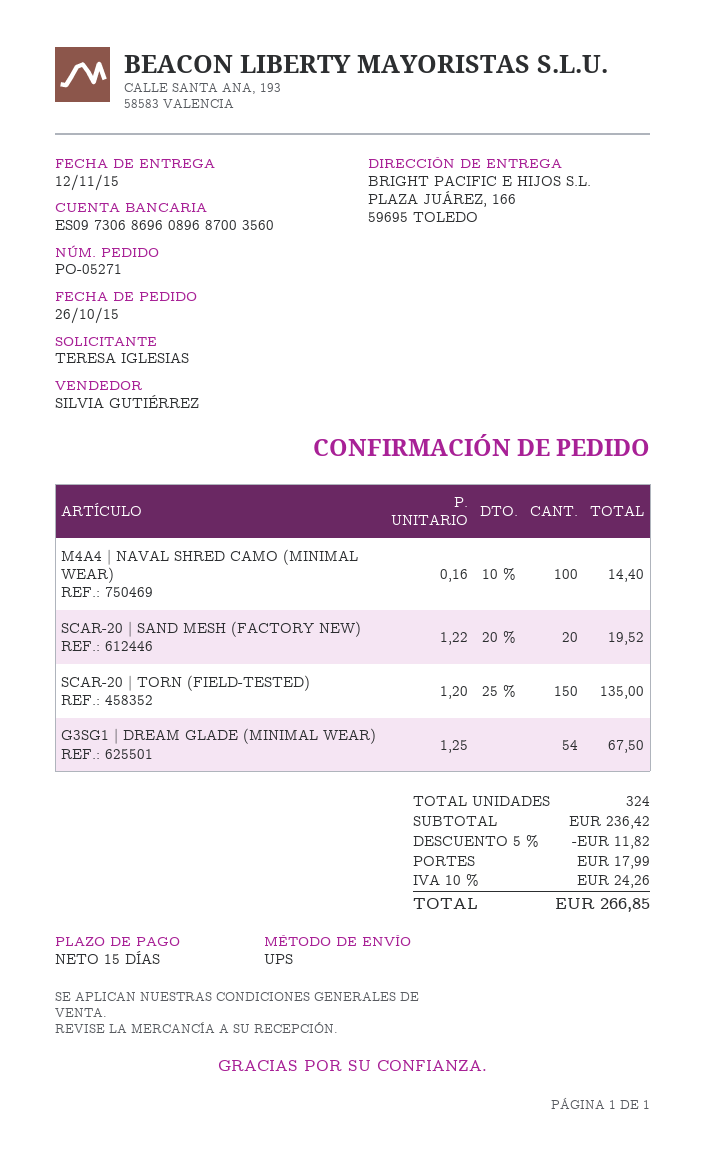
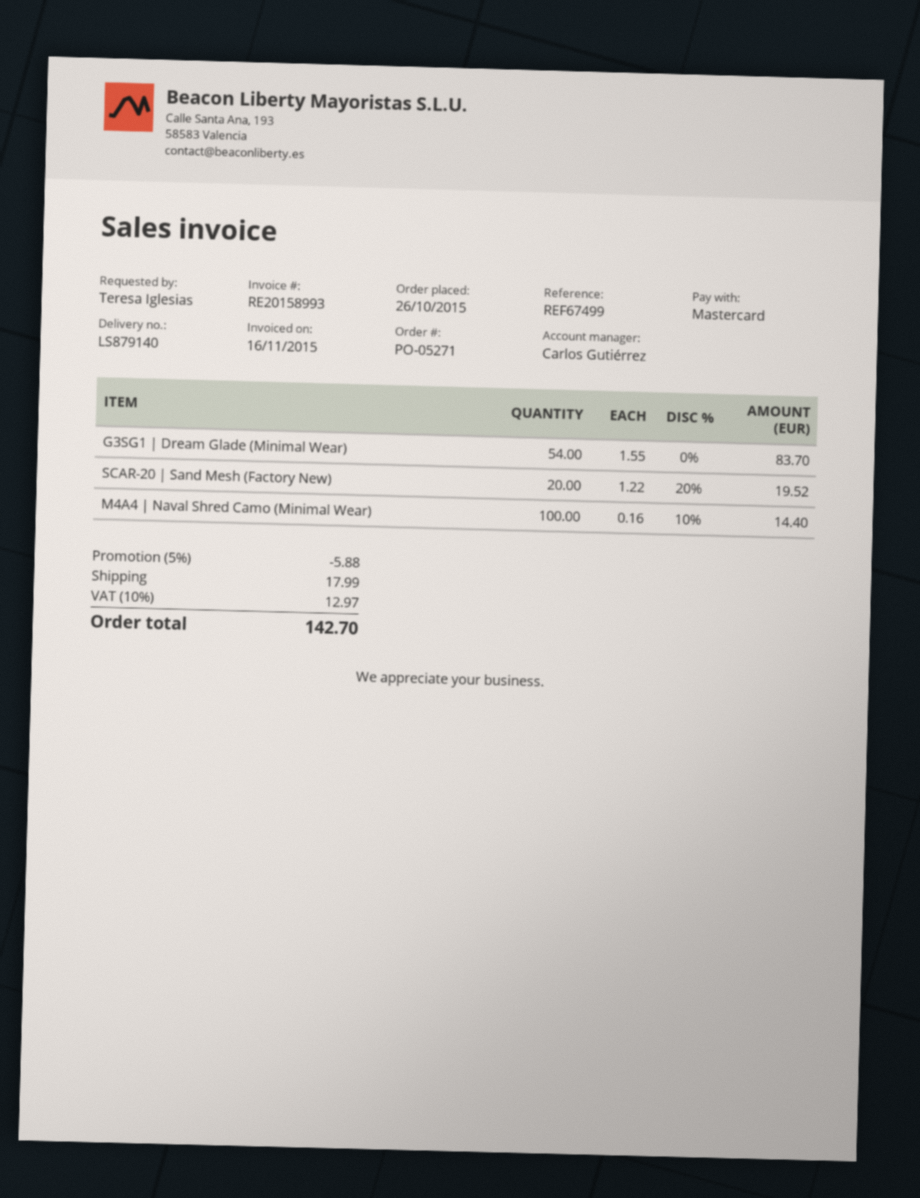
sales rep: SILVIA GUTIÉRREZ -> Carlos Gutiérrez
SCAR-20 | TORN (FIELD-TESTED): 150 x 1.20 - 25% = 135.00 -> none
G3SG1 | DREAM GLADE (MINIMAL WEAR): 54 x 1.25 = 67.50 -> 54 x 1.55 = 83.70
discount: 5% = 11.82 -> 5% = 5.88
tax: 10% = 24.26 -> 10% = 12.97
total: 266.85 -> 142.70

